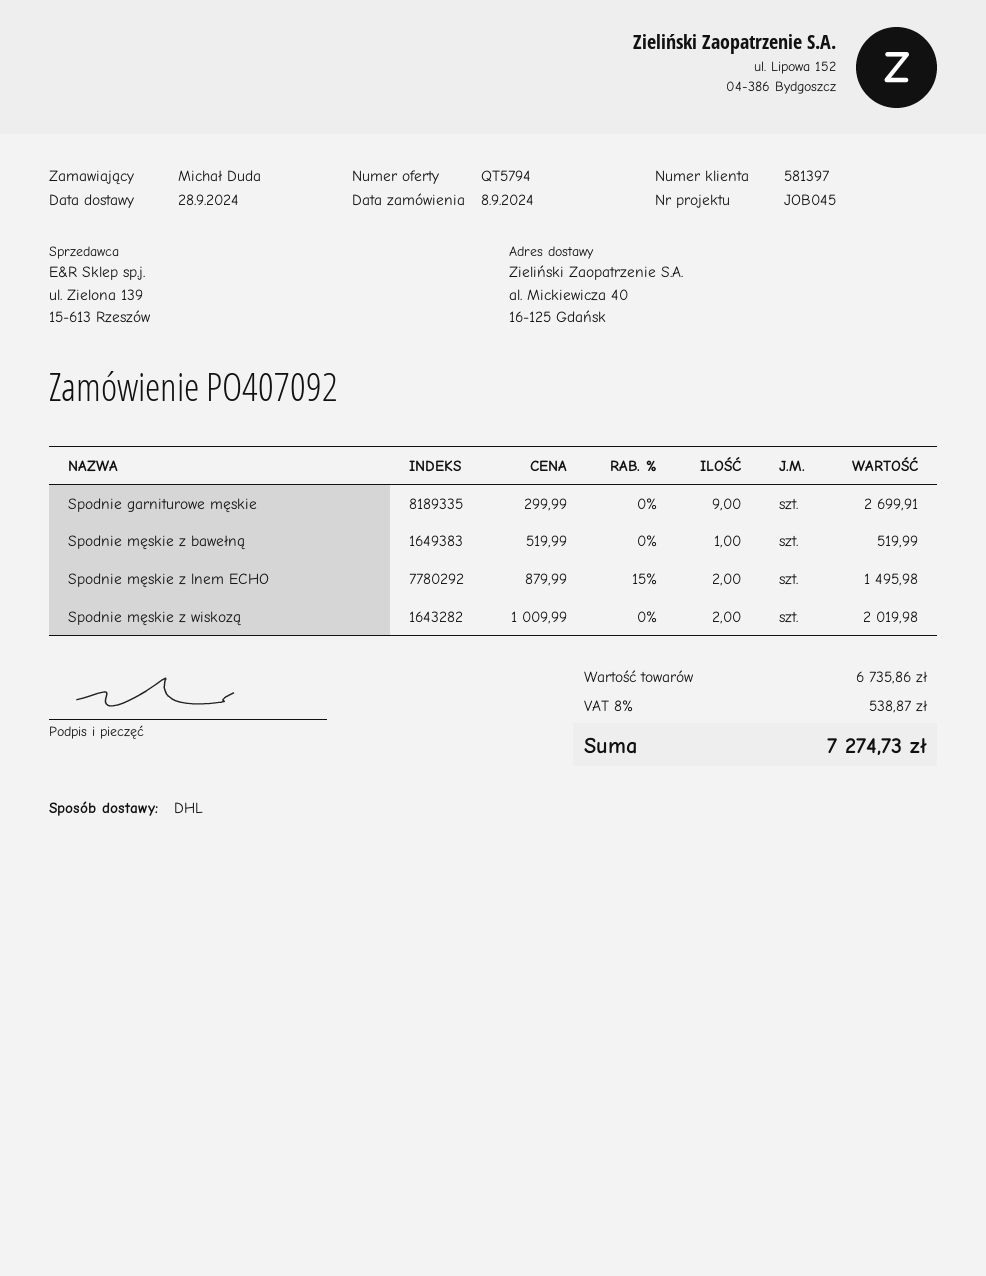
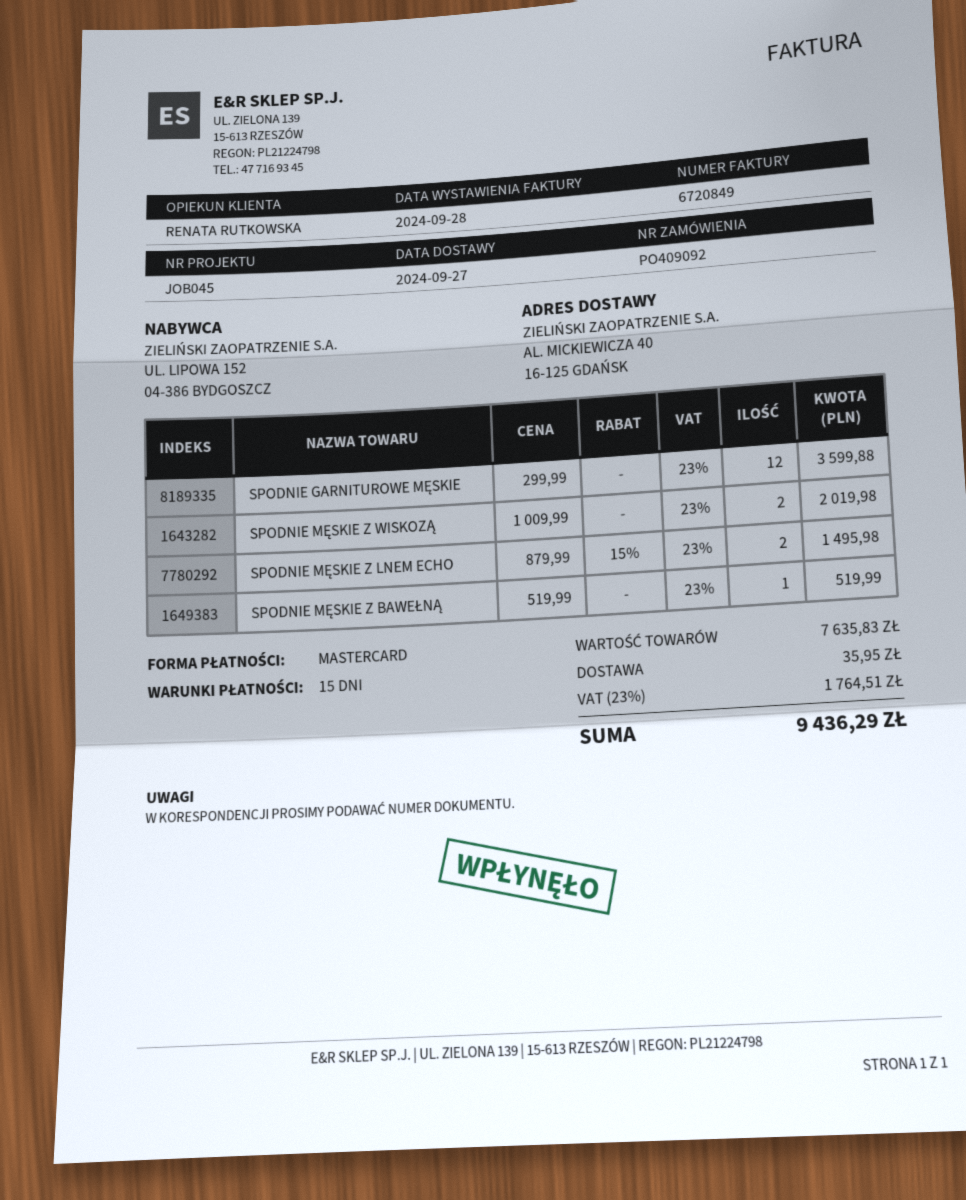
order number: PO407092 -> PO409092
delivery date: 2024-09-28 -> 2024-09-27
Spodnie garniturowe męskie: 9 x 299.99 = 2699.91 -> 12 x 299.99 = 3599.88
subtotal: 6735.86 -> 7635.83
shipping: none -> 35.95
tax: 8% = 538.87 -> 23% = 1764.51
total: 7274.73 -> 9436.29

